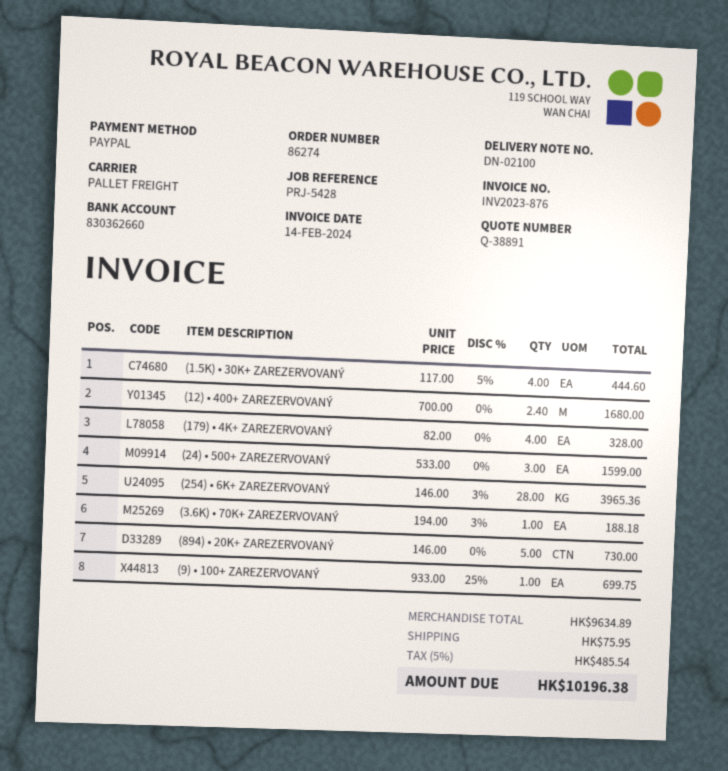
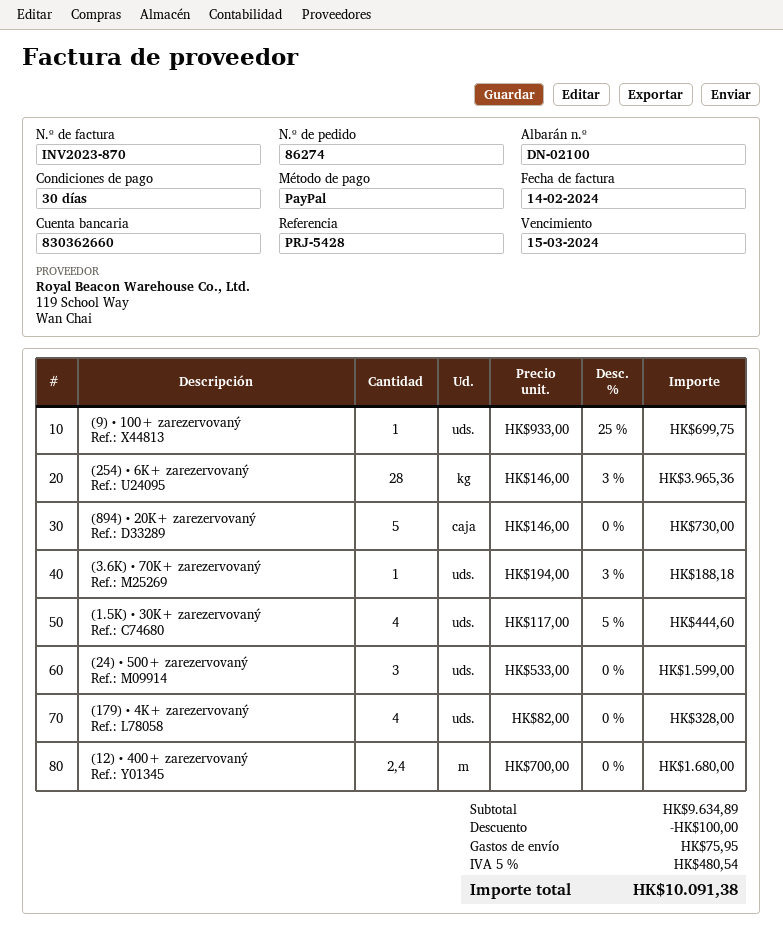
invoice number: INV2023-876 -> INV2023-870
discount: none -> 100.00
tax: 5% = 485.54 -> 5% = 480.54
total: 10196.38 -> 10091.38

